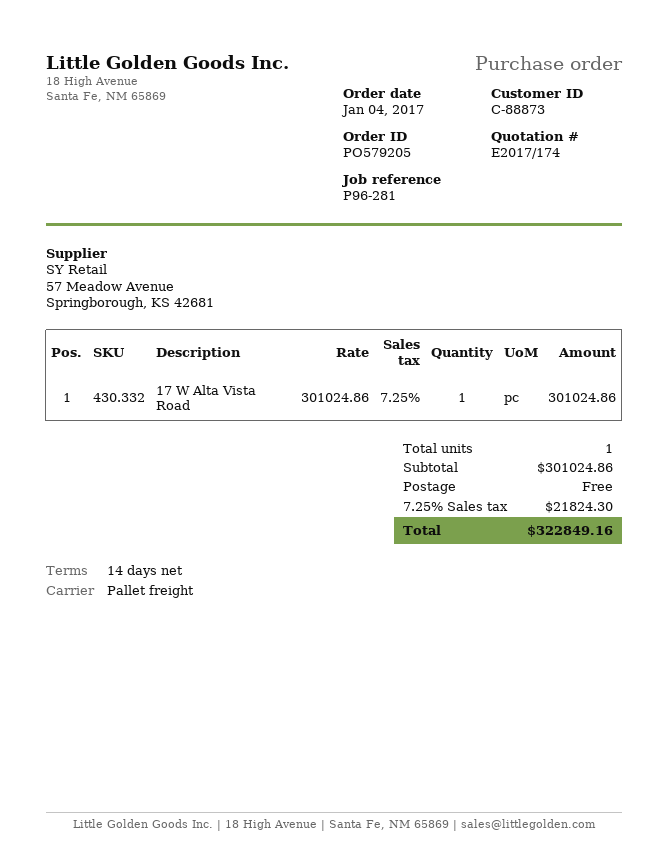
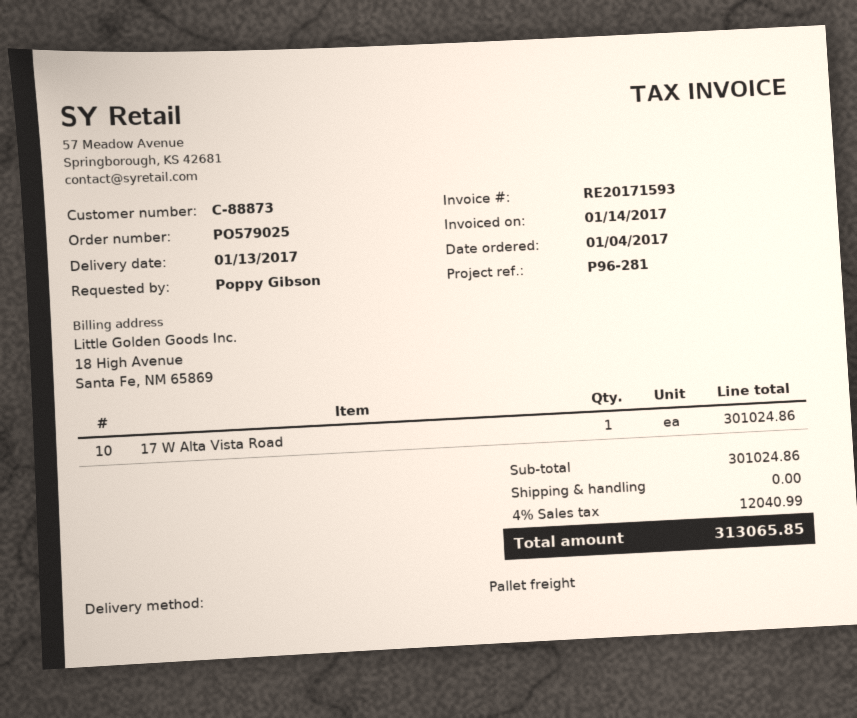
order number: PO579205 -> PO579025
tax: 7.25% = 21824.30 -> 4% = 12040.99
total: 322849.16 -> 313065.85

